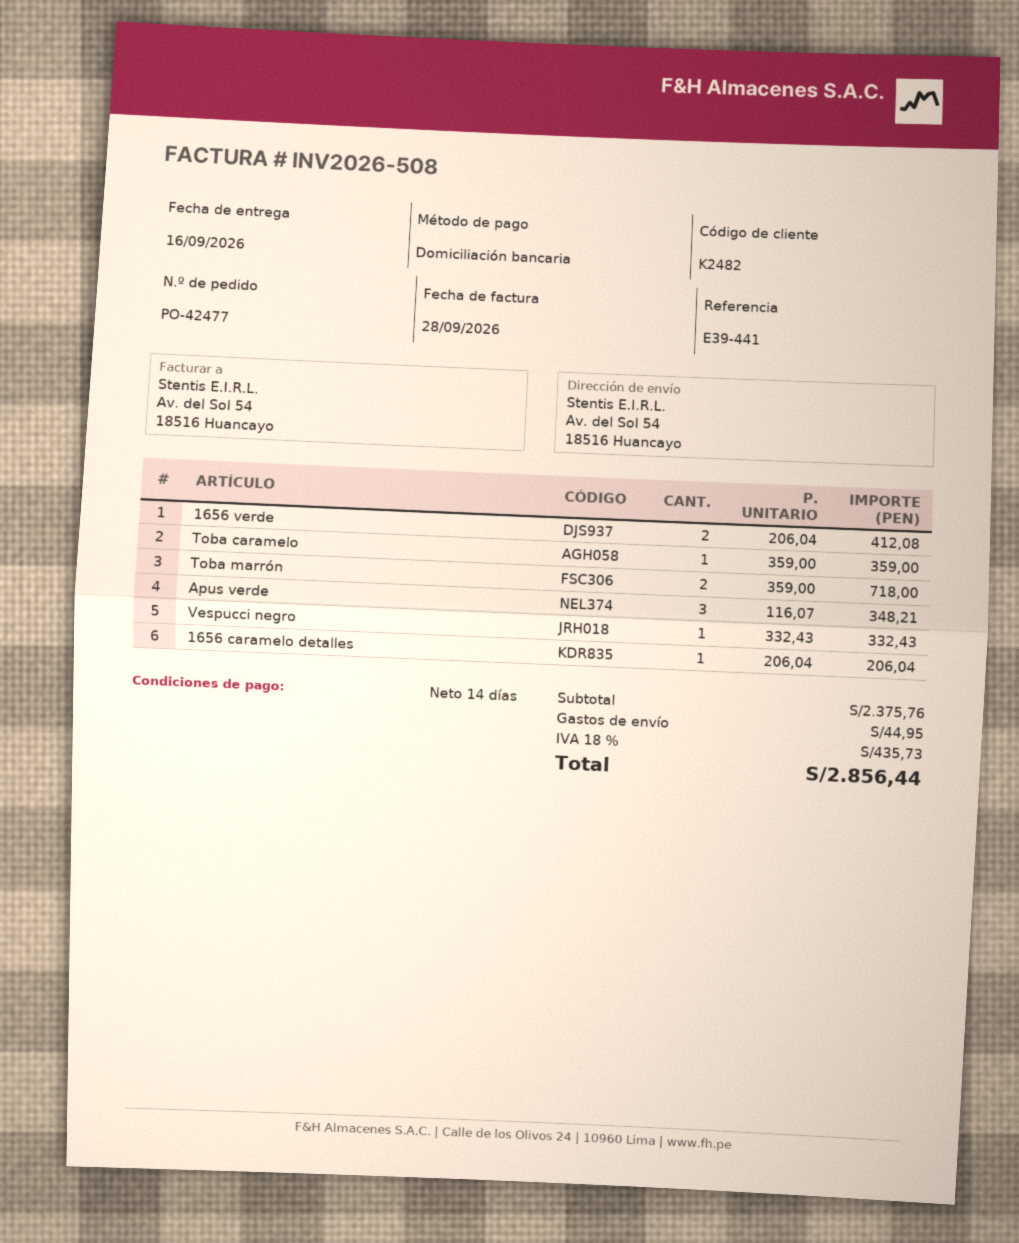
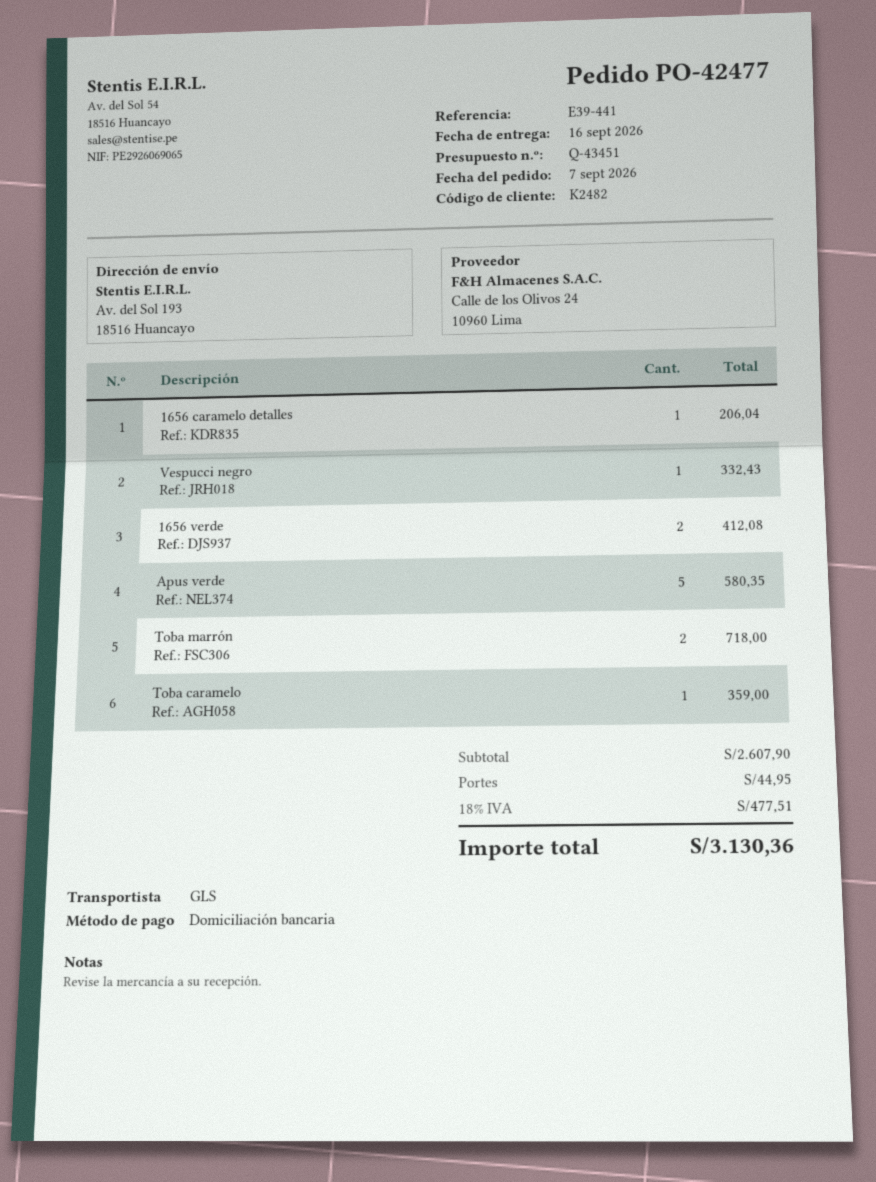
ship to: Av. del Sol 54, 18516 Huancayo -> Av. del Sol 193, 18516 Huancayo
Apus verde: 3 for 348.21 -> 5 for 580.35
subtotal: 2375.76 -> 2607.90
tax: 18% = 435.73 -> 18% = 477.51
total: 2856.44 -> 3130.36

